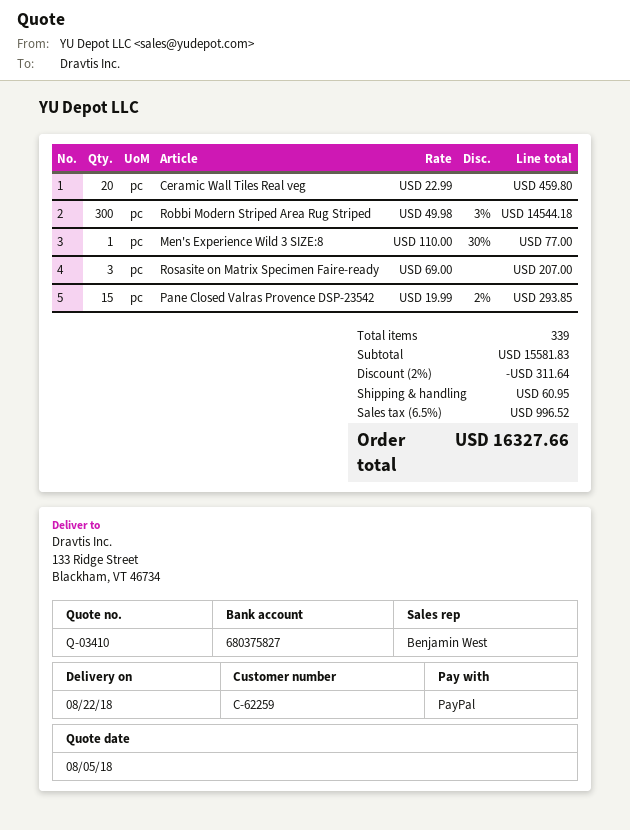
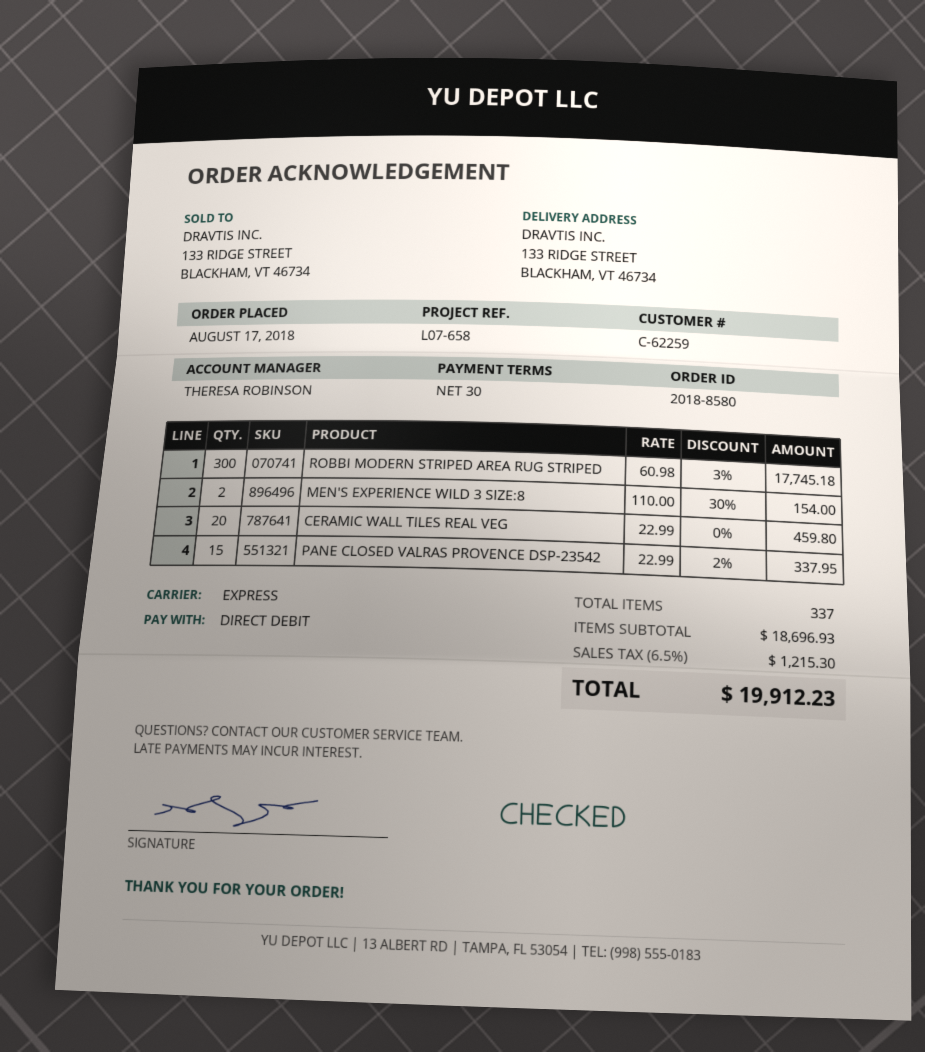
sales rep: Benjamin West -> THERESA ROBINSON
payment method: PayPal -> direct debit
Robbi Modern Striped Area Rug Striped: 300 x 49.98 - 3% = 14544.18 -> 300 x 60.98 - 3% = 17745.18
Men's Experience Wild 3 SIZE:8: 1 x 110.00 - 30% = 77.00 -> 2 x 110.00 - 30% = 154.00
Rosasite on Matrix Specimen Faire-ready: 3 x 69.00 = 207.00 -> none
Pane Closed Valras Provence DSP-23542: 15 x 19.99 - 2% = 293.85 -> 15 x 22.99 - 2% = 337.95
total quantity: 339 -> 337
subtotal: 15581.83 -> 18696.93
discount: 2% = 311.64 -> none
shipping: 60.95 -> none
tax: 6.5% = 996.52 -> 6.5% = 1215.30
total: 16327.66 -> 19912.23

